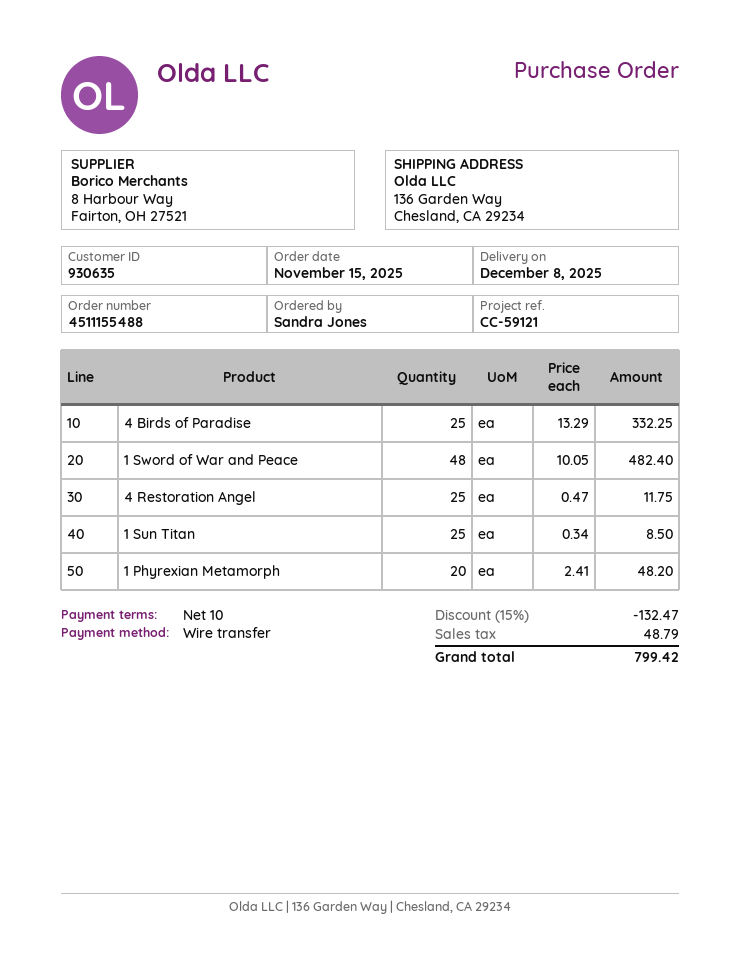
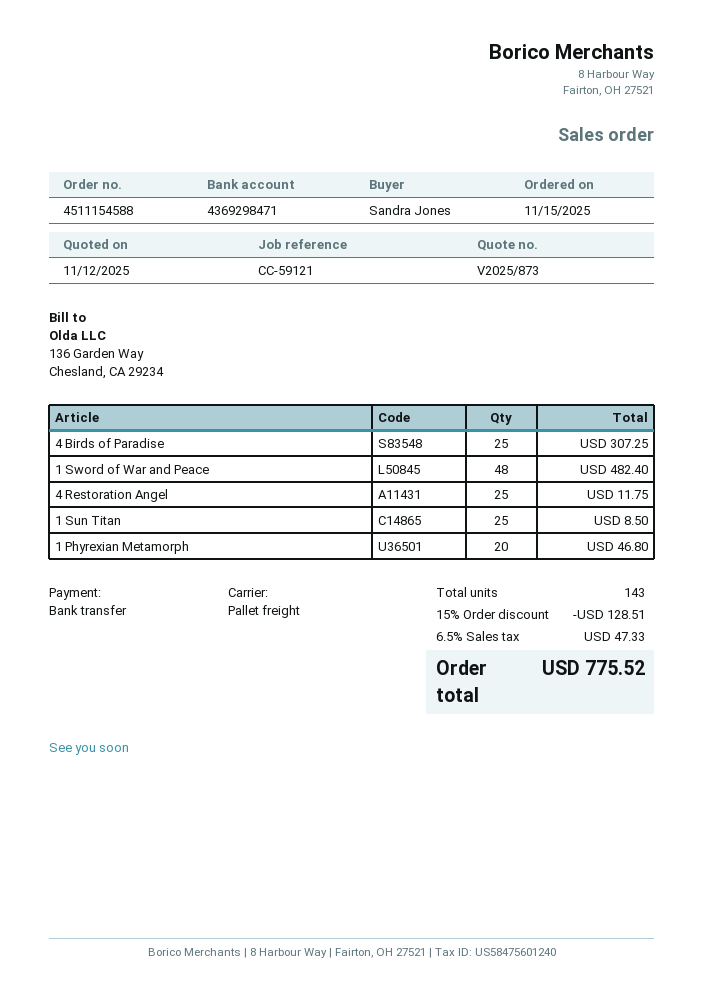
order number: 4511155488 -> 4511154588
4 Birds of Paradise: 25 for 332.25 -> 25 for 307.25
1 Phyrexian Metamorph: 20 for 48.20 -> 20 for 46.80
discount: 15% = 132.47 -> 15% = 128.51
tax: 48.79 -> 47.33
total: 799.42 -> 775.52

